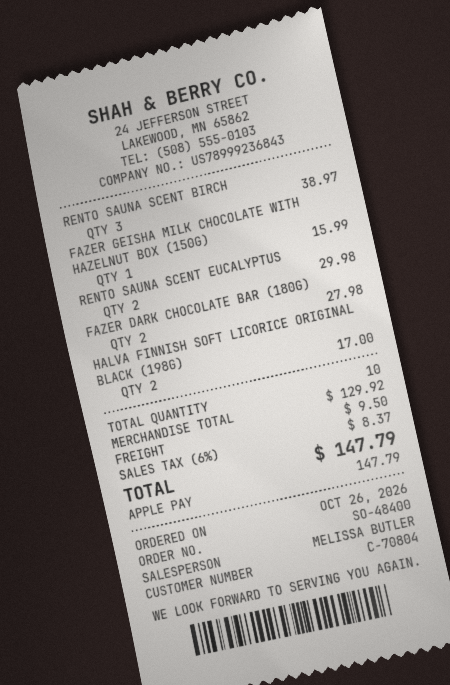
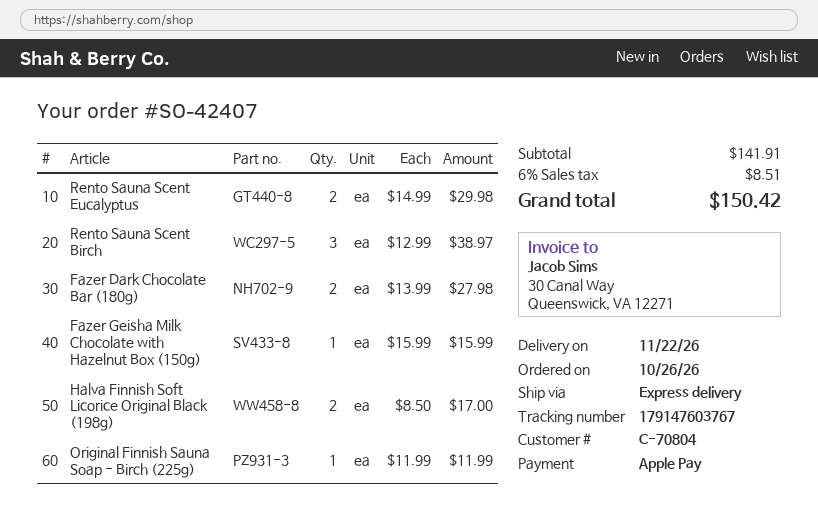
order number: SO-48400 -> SO-42407
Original Finnish Sauna Soap - Birch (225g): none -> 1 for 11.99
subtotal: 129.92 -> 141.91
shipping: 9.50 -> none
tax: 6% = 8.37 -> 6% = 8.51
total: 147.79 -> 150.42

